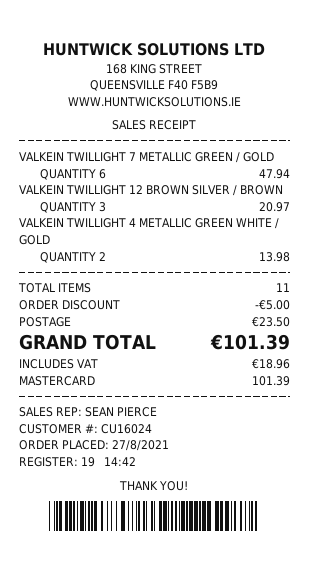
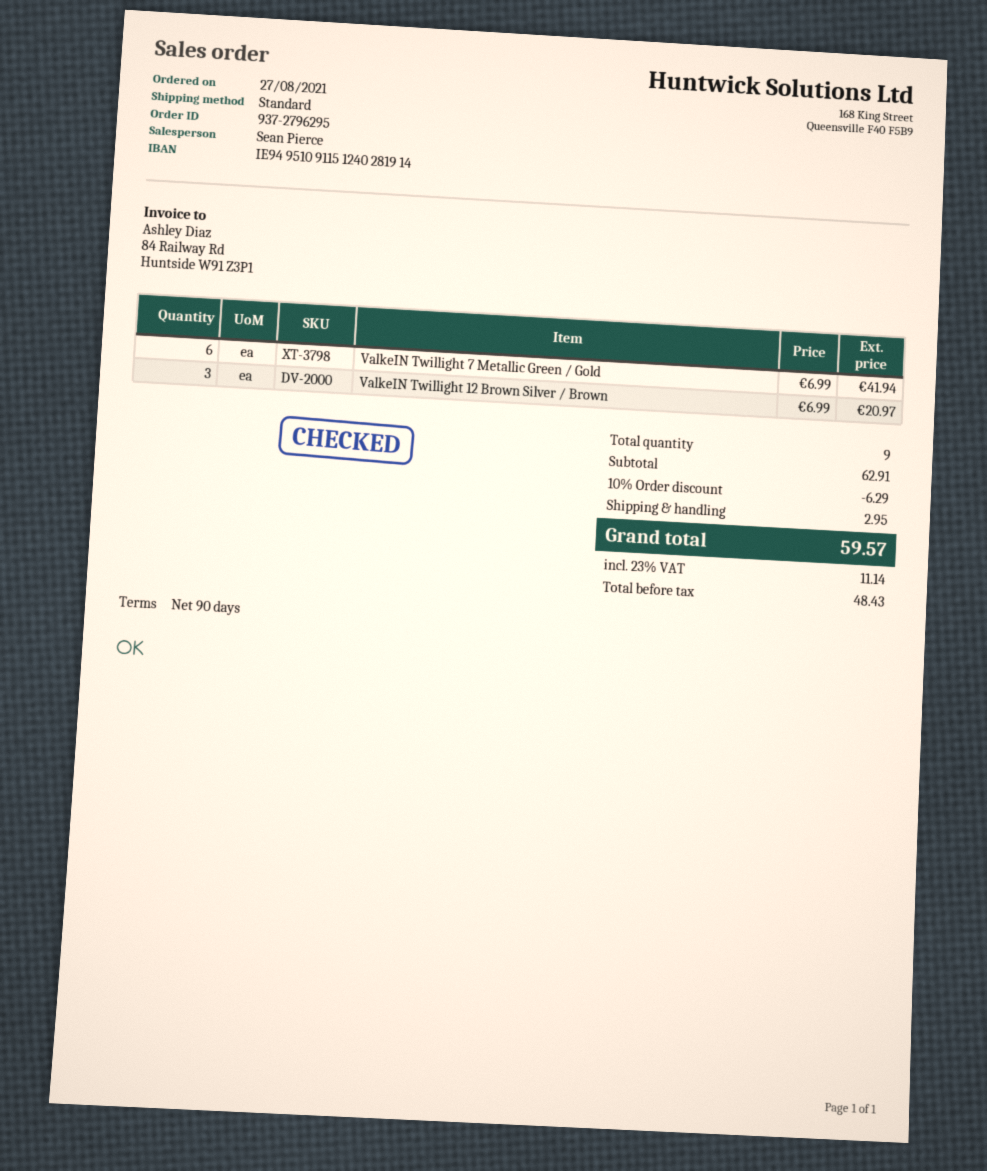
VALKEIN TWILLIGHT 7 METALLIC GREEN / GOLD: 6 for 47.94 -> 6 for 41.94
VALKEIN TWILLIGHT 4 METALLIC GREEN WHITE / GOLD: 2 for 13.98 -> none
total quantity: 11 -> 9
discount: 5.00 -> 6.29
shipping: 23.50 -> 2.95
tax: 18.96 -> 11.14
total: 101.39 -> 59.57

